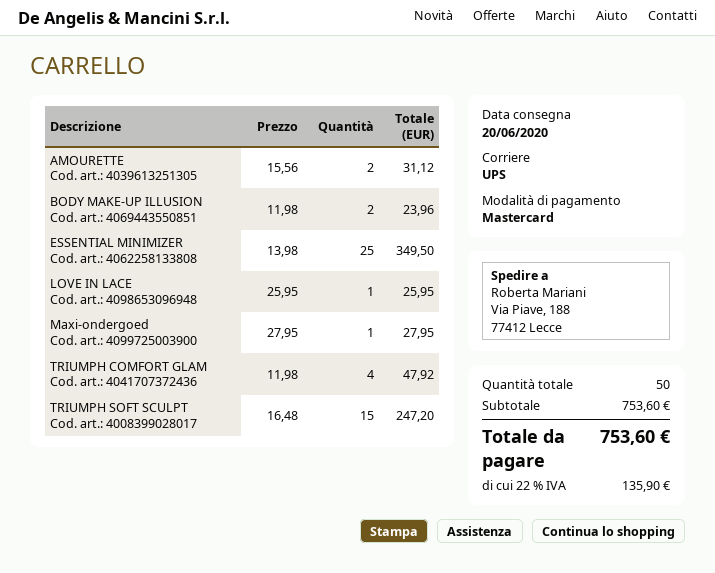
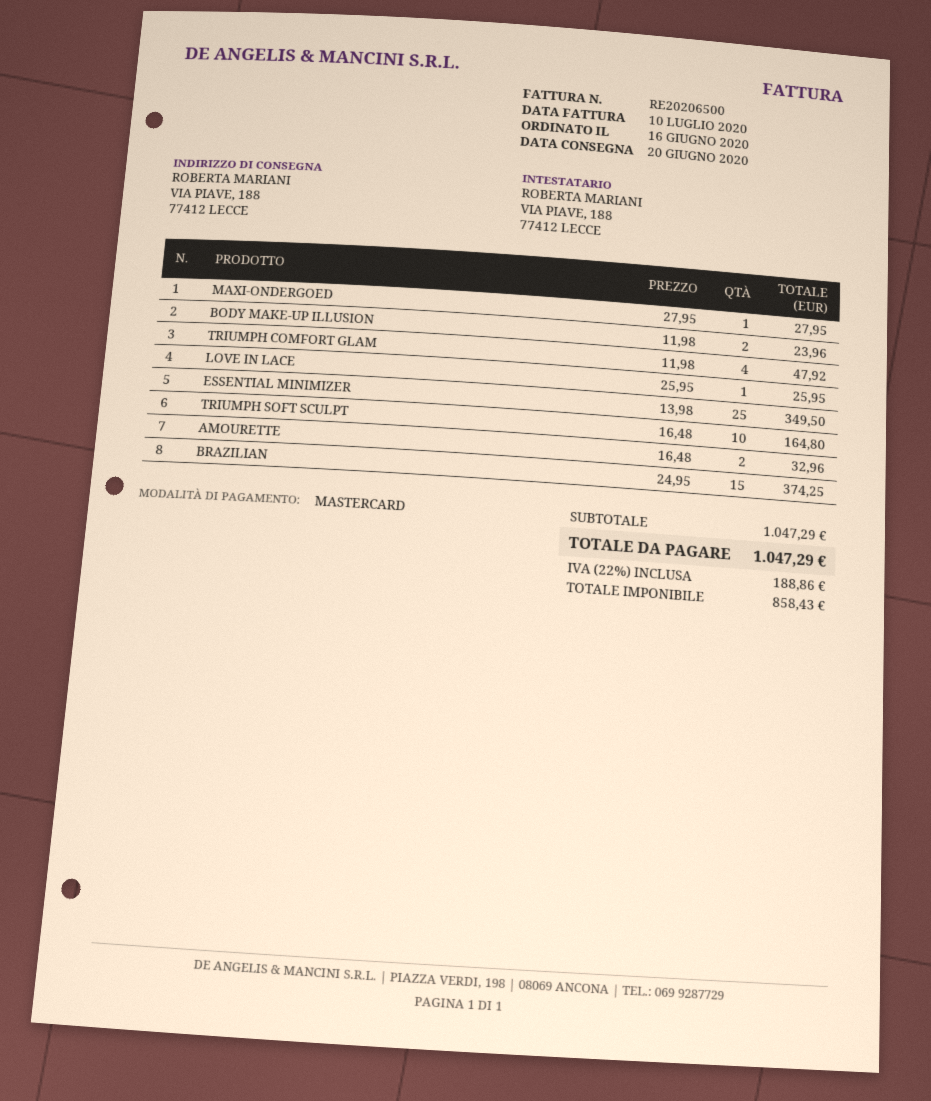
AMOURETTE: 2 x 15.56 = 31.12 -> 2 x 16.48 = 32.96
TRIUMPH SOFT SCULPT: 15 x 16.48 = 247.20 -> 10 x 16.48 = 164.80
BRAZILIAN: none -> 15 x 24.95 = 374.25
subtotal: 753.60 -> 1047.29
tax: 22% = 135.90 -> 22% = 188.86
total: 753.60 -> 1047.29

